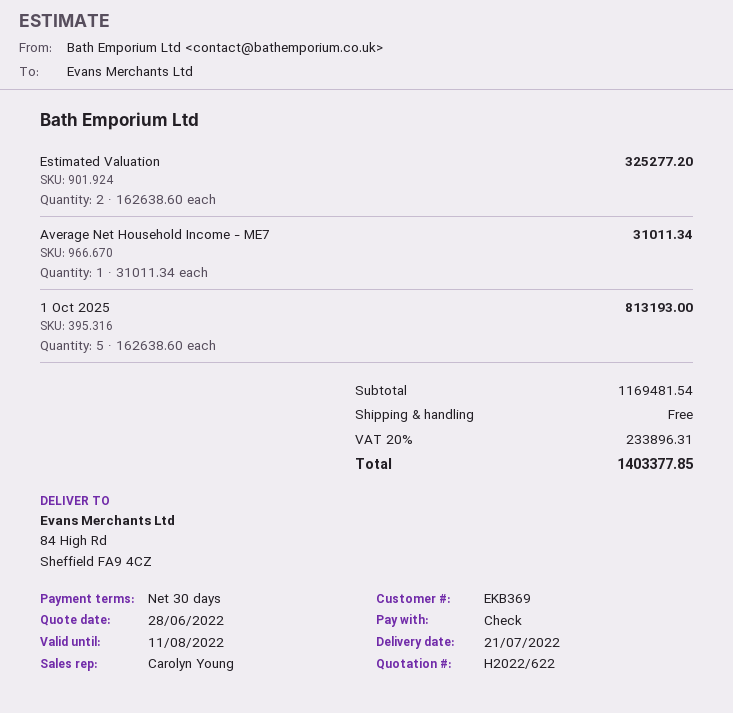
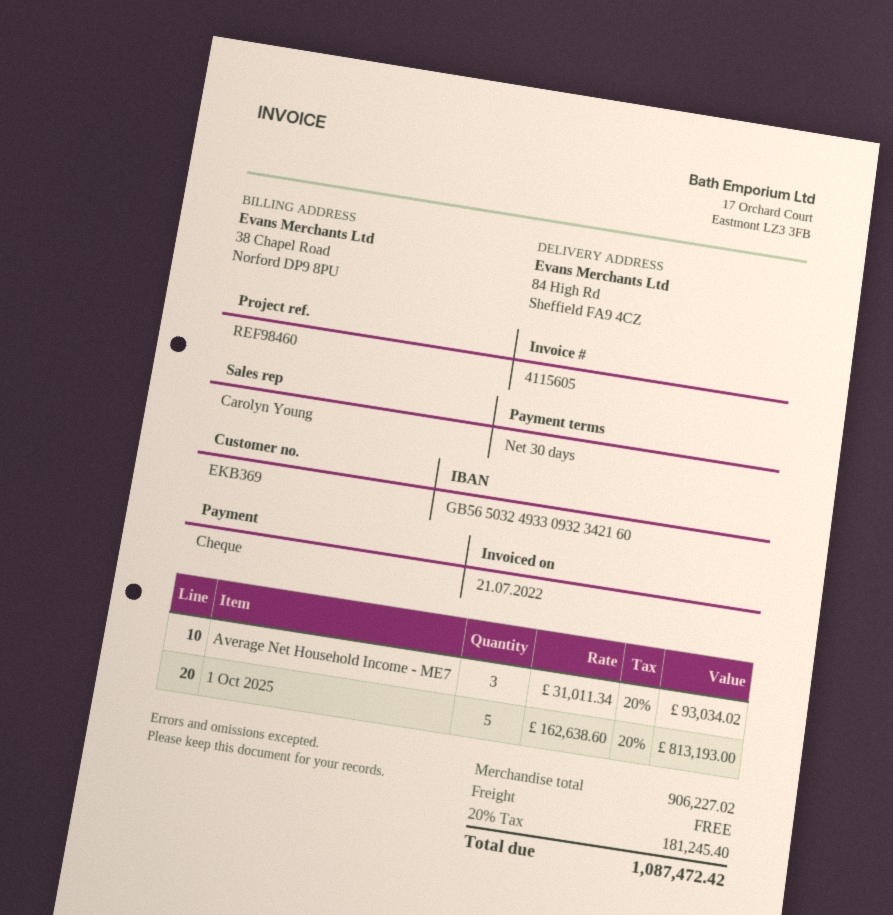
Estimated Valuation: 2 x 162638.60 = 325277.20 -> none
Average Net Household Income - ME7: 1 x 31011.34 = 31011.34 -> 3 x 31011.34 = 93034.02
subtotal: 1169481.54 -> 906227.02
tax: 20% = 233896.31 -> 20% = 181245.40
total: 1403377.85 -> 1087472.42

